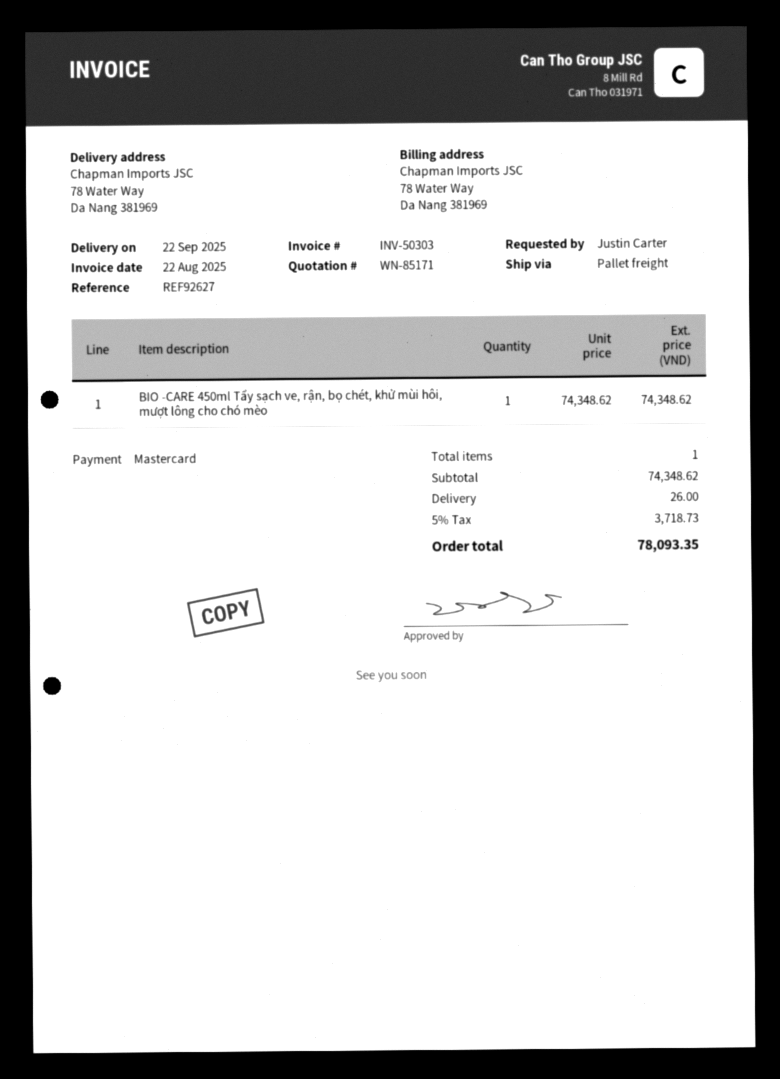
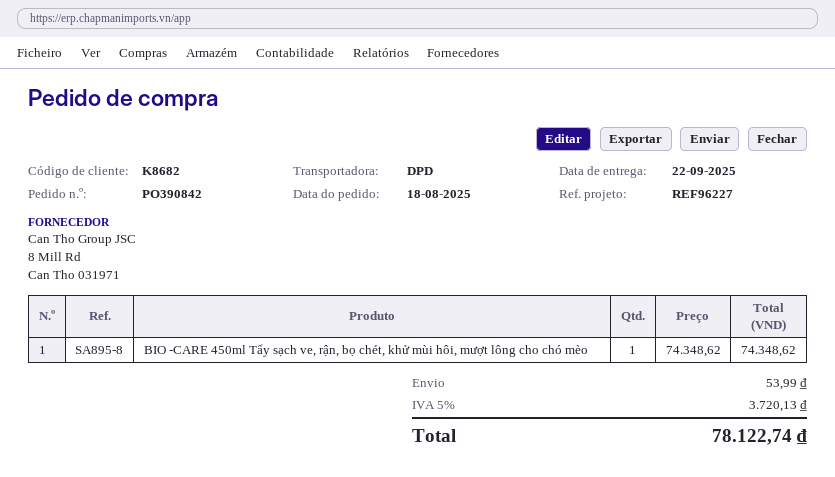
reference: REF92627 -> REF96227
shipping method: pallet freight -> DPD
shipping: 26.00 -> 53.99
tax: 5% = 3718.73 -> 5% = 3720.13
total: 78093.35 -> 78122.74

